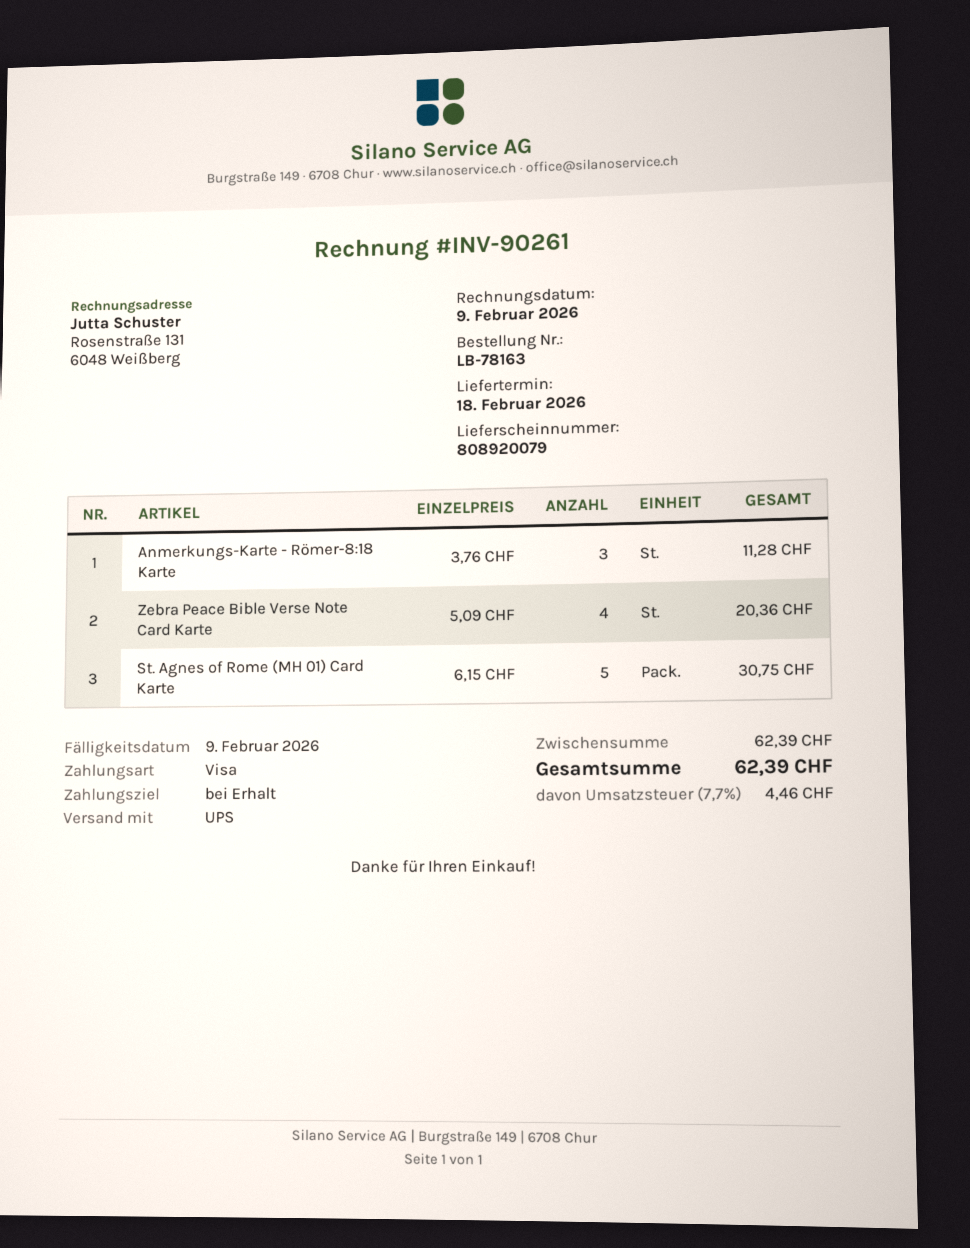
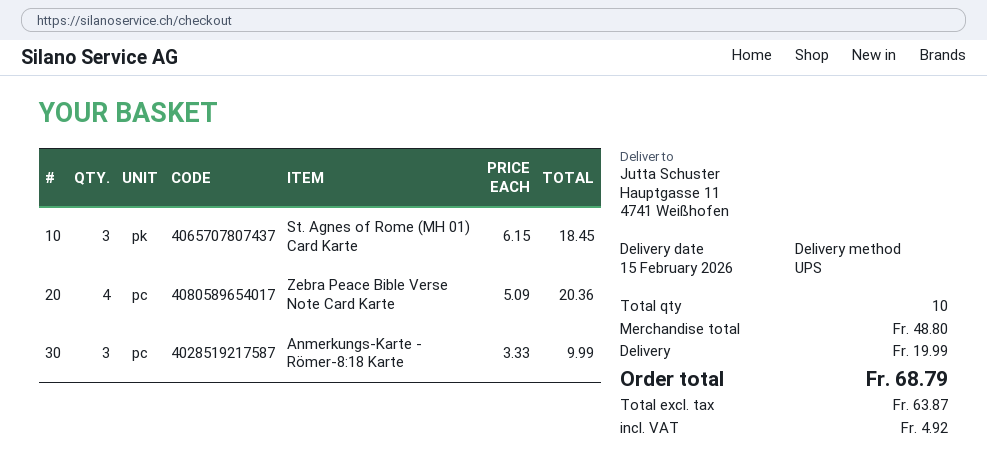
delivery date: 2026-02-18 -> 2026-02-15
Anmerkungs-Karte - Römer-8:18 Karte: 3 x 3.76 = 11.28 -> 3 x 3.33 = 9.99
St. Agnes of Rome (MH 01) Card Karte: 5 x 6.15 = 30.75 -> 3 x 6.15 = 18.45
subtotal: 62.39 -> 48.80
shipping: none -> 19.99
tax: 4.46 -> 4.92
total: 62.39 -> 68.79

